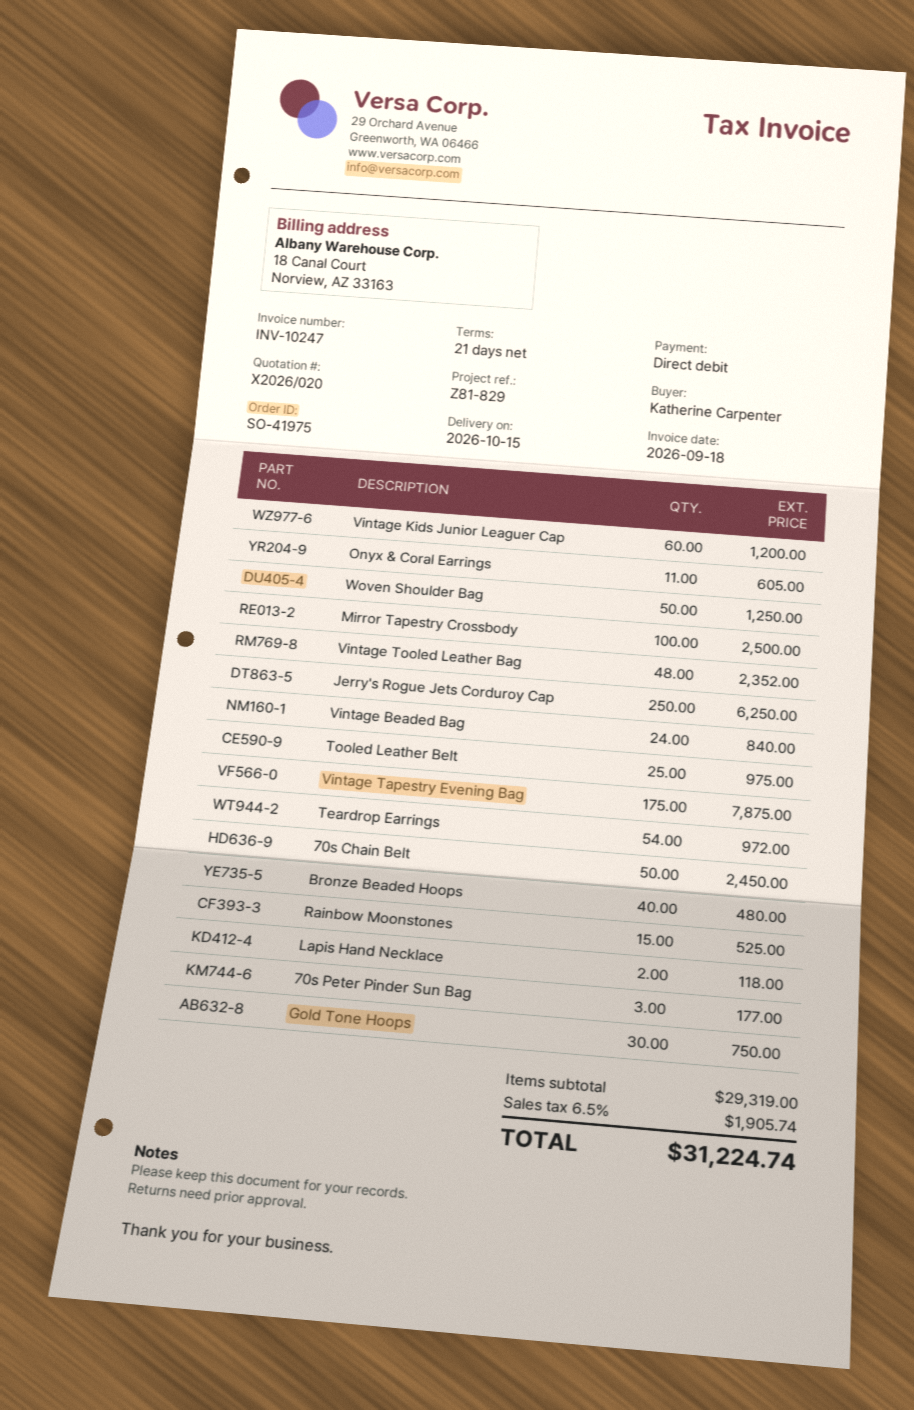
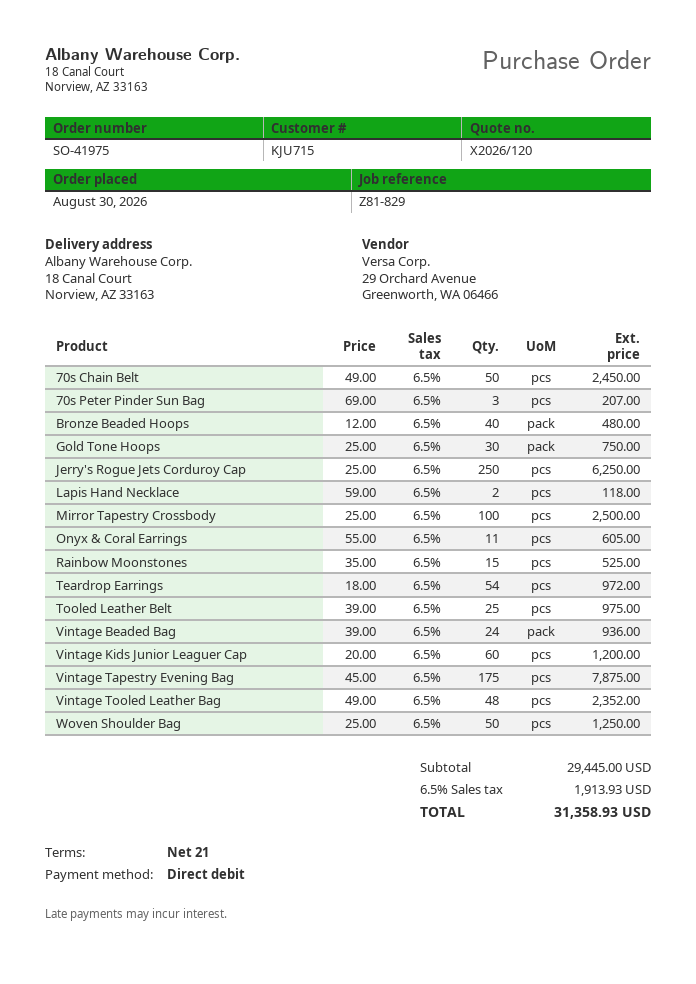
quote number: X2026/020 -> X2026/120
Vintage Beaded Bag: 24 for 840.00 -> 24 for 936.00
70s Peter Pinder Sun Bag: 3 for 177.00 -> 3 for 207.00
subtotal: 29319.00 -> 29445.00
tax: 6.5% = 1905.74 -> 6.5% = 1913.93
total: 31224.74 -> 31358.93

